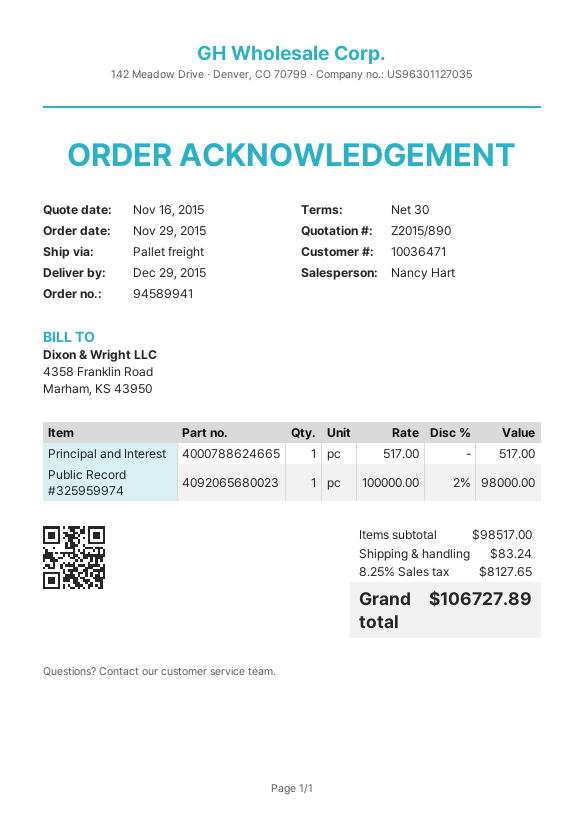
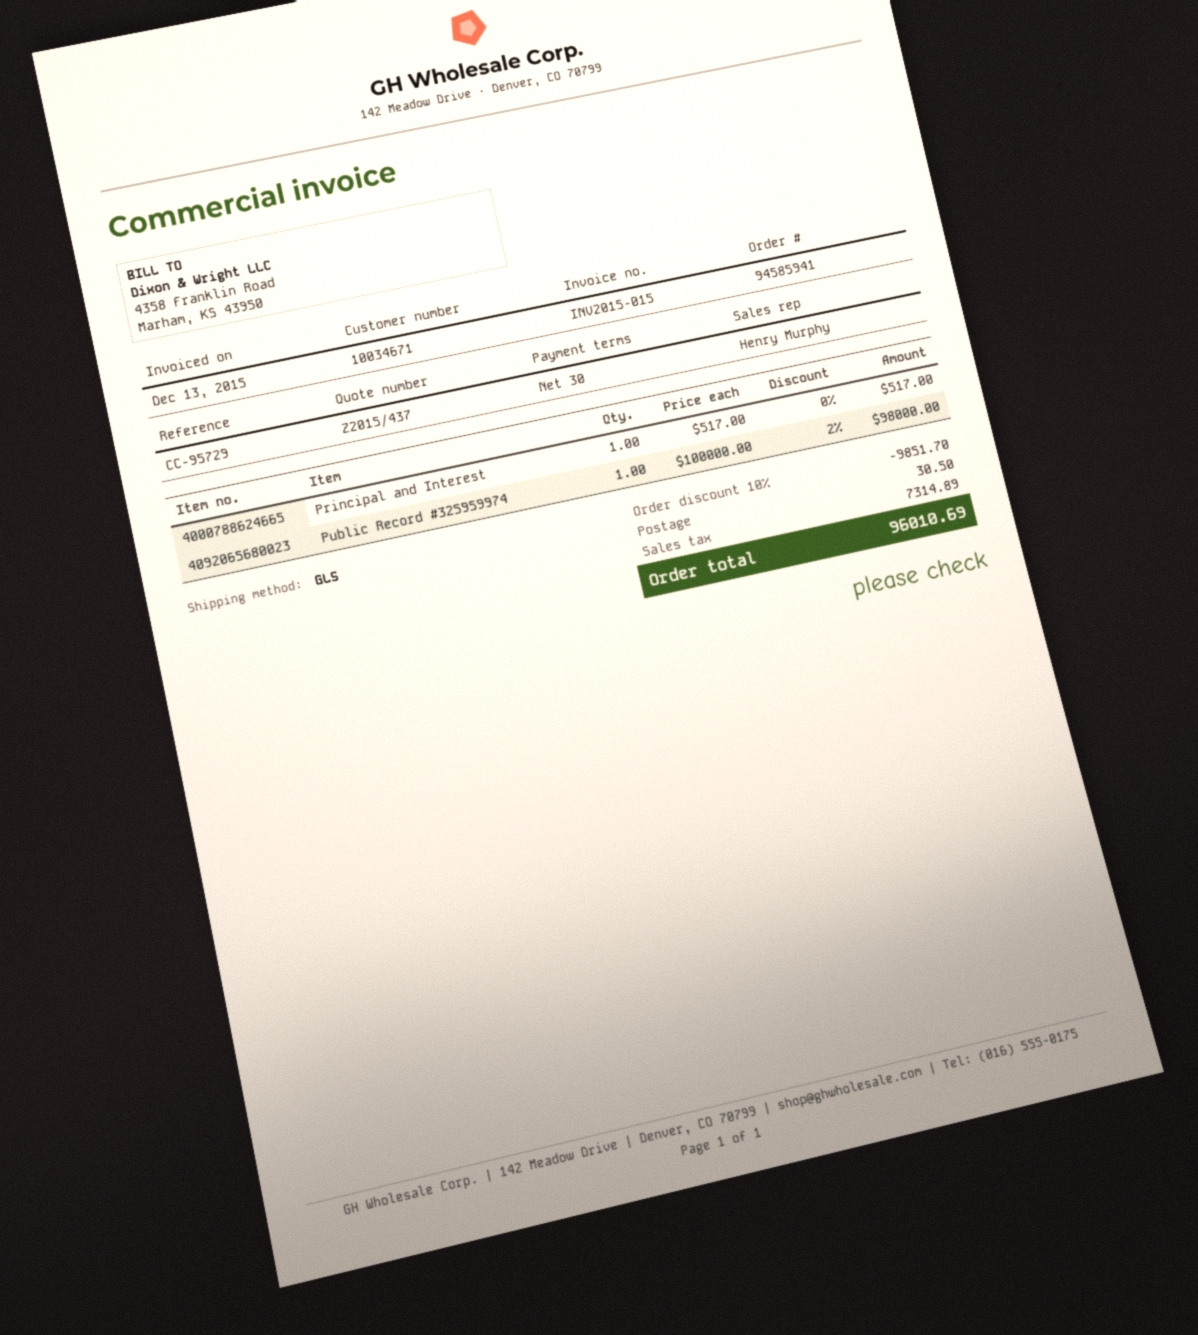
quote number: Z2015/890 -> Z2015/437
order number: 94589941 -> 94585941
customer number: 10036471 -> 10034671
sales rep: Nancy Hart -> Henry Murphy
shipping method: pallet freight -> GLS
discount: none -> 10% = 9851.70
shipping: 83.24 -> 30.50
tax: 8127.65 -> 7314.89
total: 106727.89 -> 96010.69

